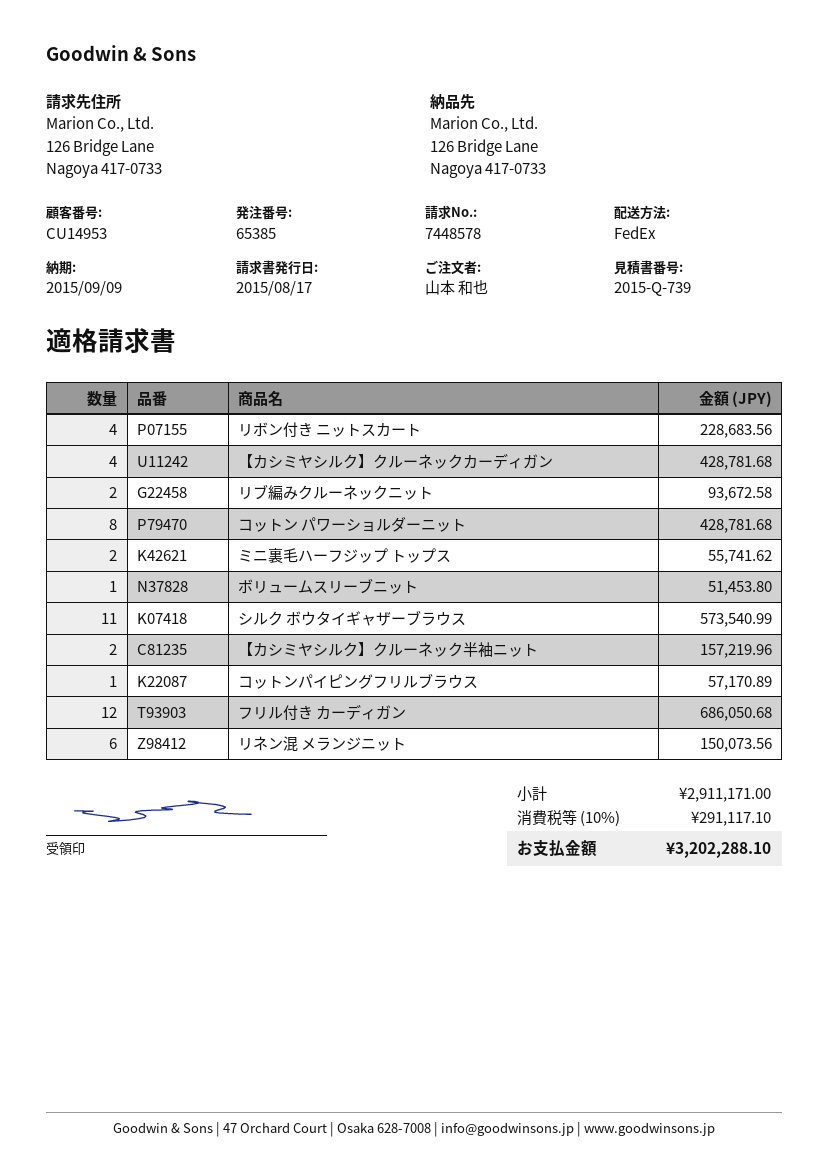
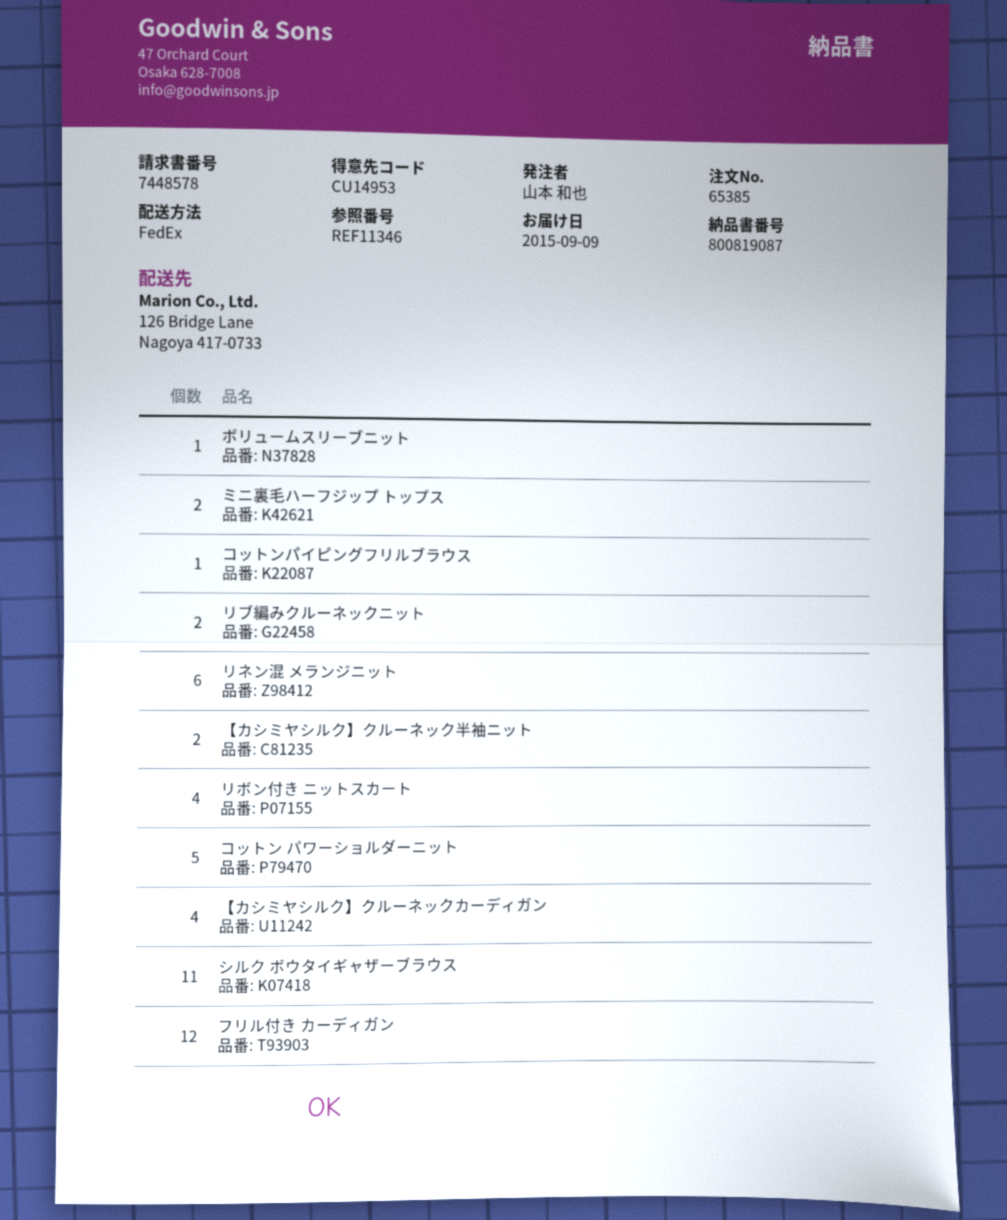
コットン パワーショルダーニット: 8 -> 5

